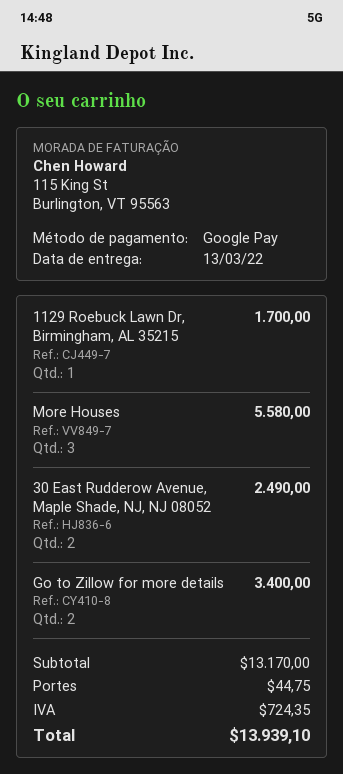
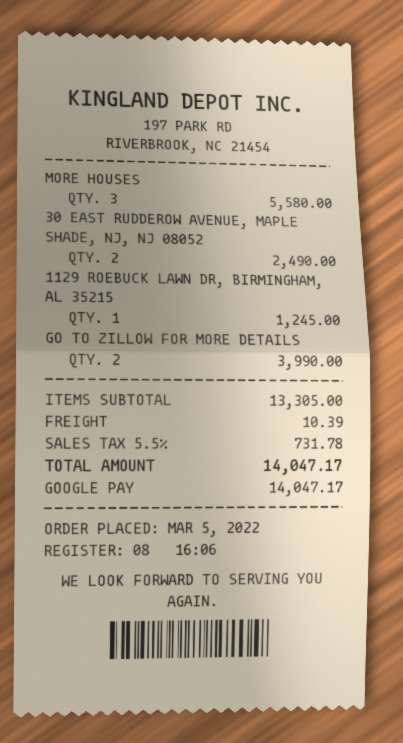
1129 Roebuck Lawn Dr, Birmingham, AL 35215: 1 for 1700.00 -> 1 for 1245.00
Go to Zillow for more details: 2 for 3400.00 -> 2 for 3990.00
subtotal: 13170.00 -> 13305.00
shipping: 44.75 -> 10.39
tax: 724.35 -> 731.78
total: 13939.10 -> 14047.17

